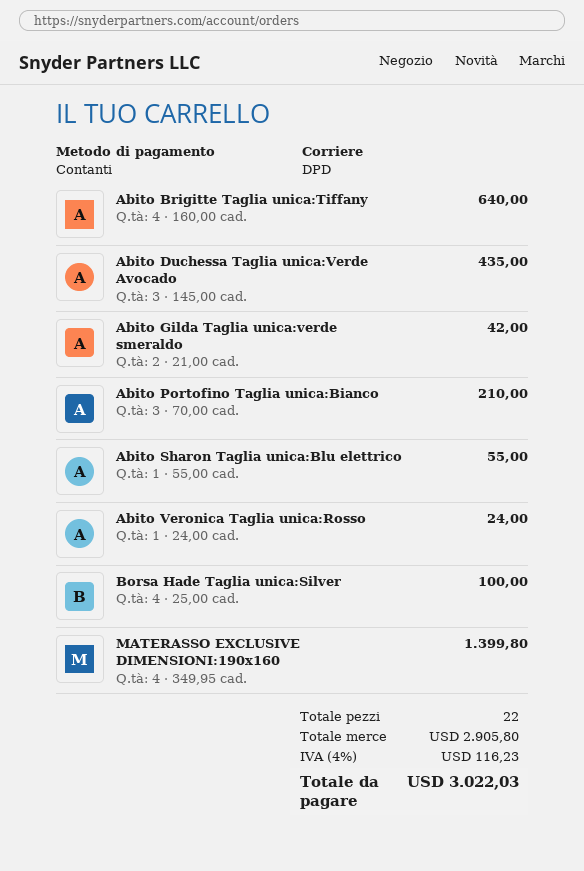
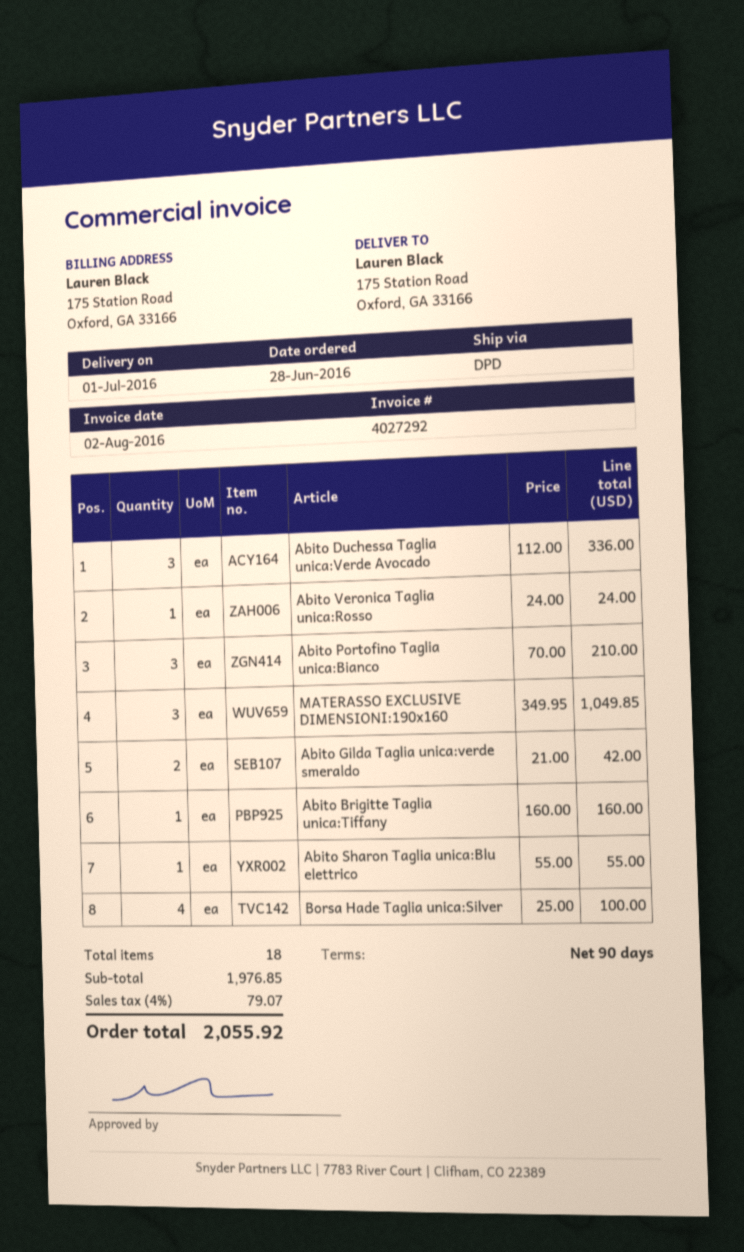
Abito Brigitte Taglia unica:Tiffany: 4 x 160.00 = 640.00 -> 1 x 160.00 = 160.00
Abito Duchessa Taglia unica:Verde Avocado: 3 x 145.00 = 435.00 -> 3 x 112.00 = 336.00
MATERASSO EXCLUSIVE DIMENSIONI:190x160: 4 x 349.95 = 1399.80 -> 3 x 349.95 = 1049.85
total quantity: 22 -> 18
subtotal: 2905.80 -> 1976.85
tax: 4% = 116.23 -> 4% = 79.07
total: 3022.03 -> 2055.92

